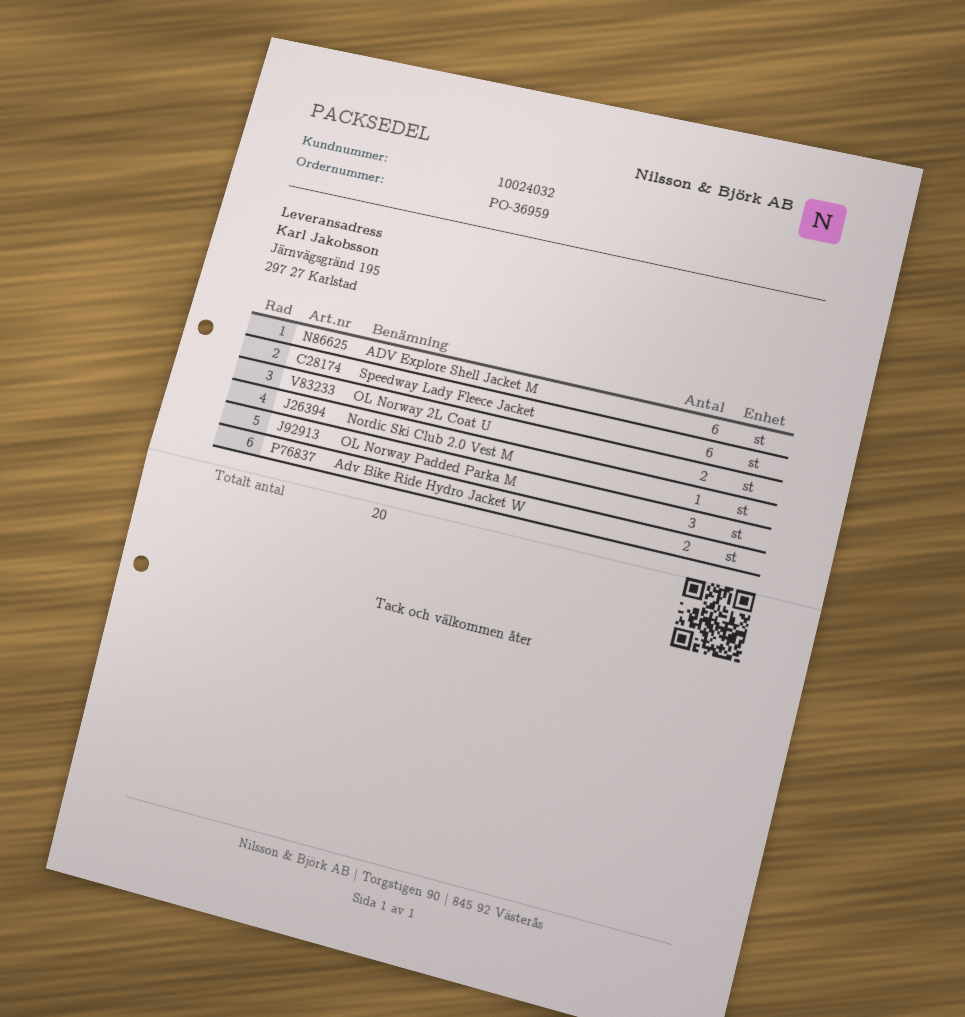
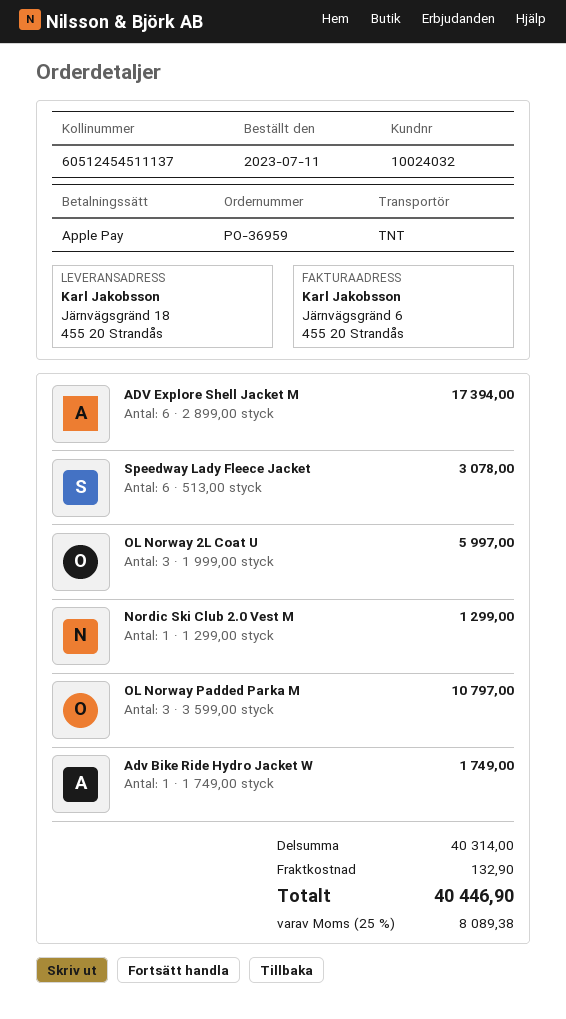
ship to: Järnvägsgränd 195, 297 27 Karlstad -> Järnvägsgränd 18, 455 20 Strandås
OL Norway 2L Coat U: 2 -> 3
Adv Bike Ride Hydro Jacket W: 2 -> 1

